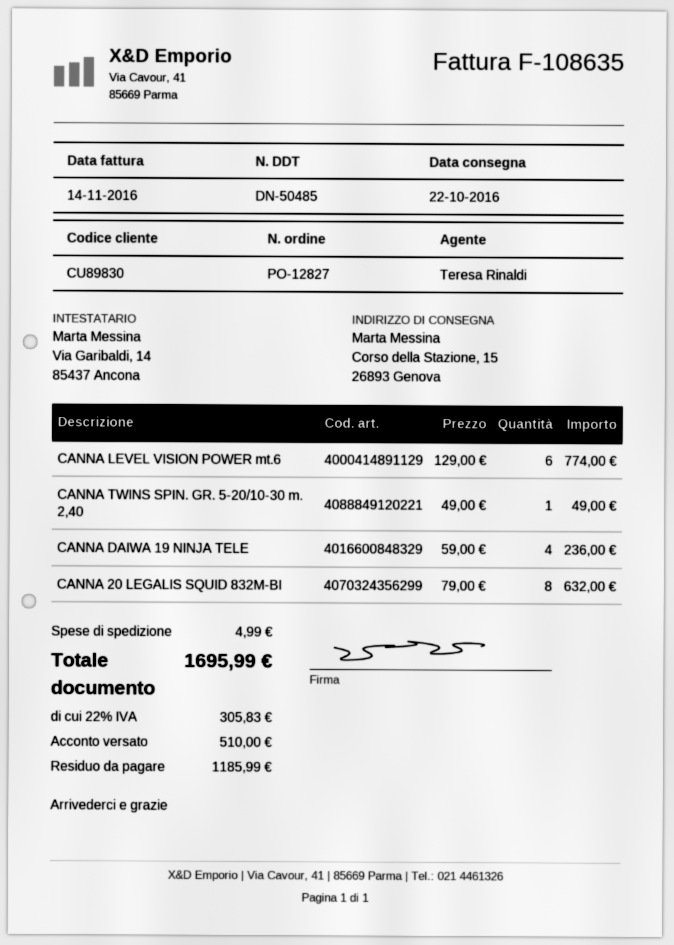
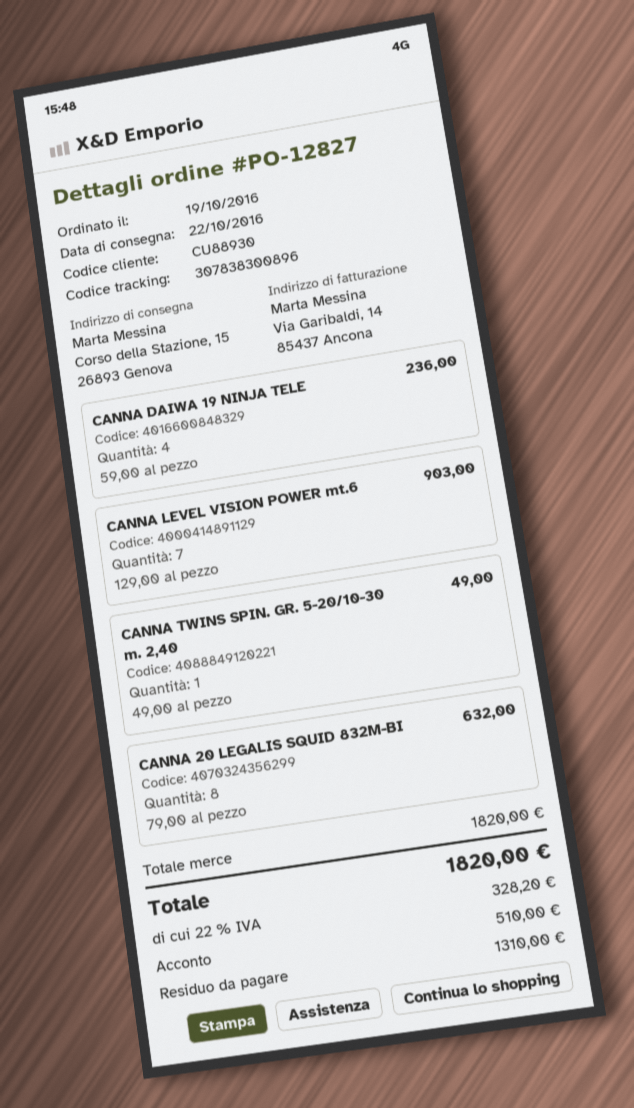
customer number: CU89830 -> CU88930
CANNA LEVEL VISION POWER mt.6: 6 x 129.00 = 774.00 -> 7 x 129.00 = 903.00
shipping: 4.99 -> none
tax: 22% = 305.83 -> 22% = 328.20
total: 1695.99 -> 1820.00
balance: 1185.99 -> 1310.00

